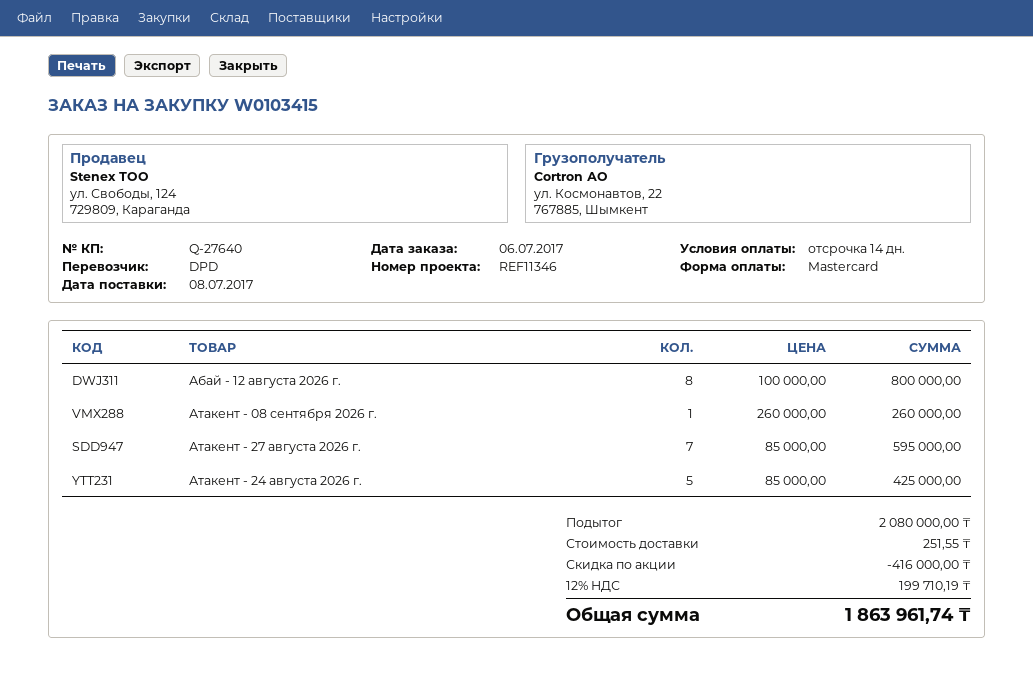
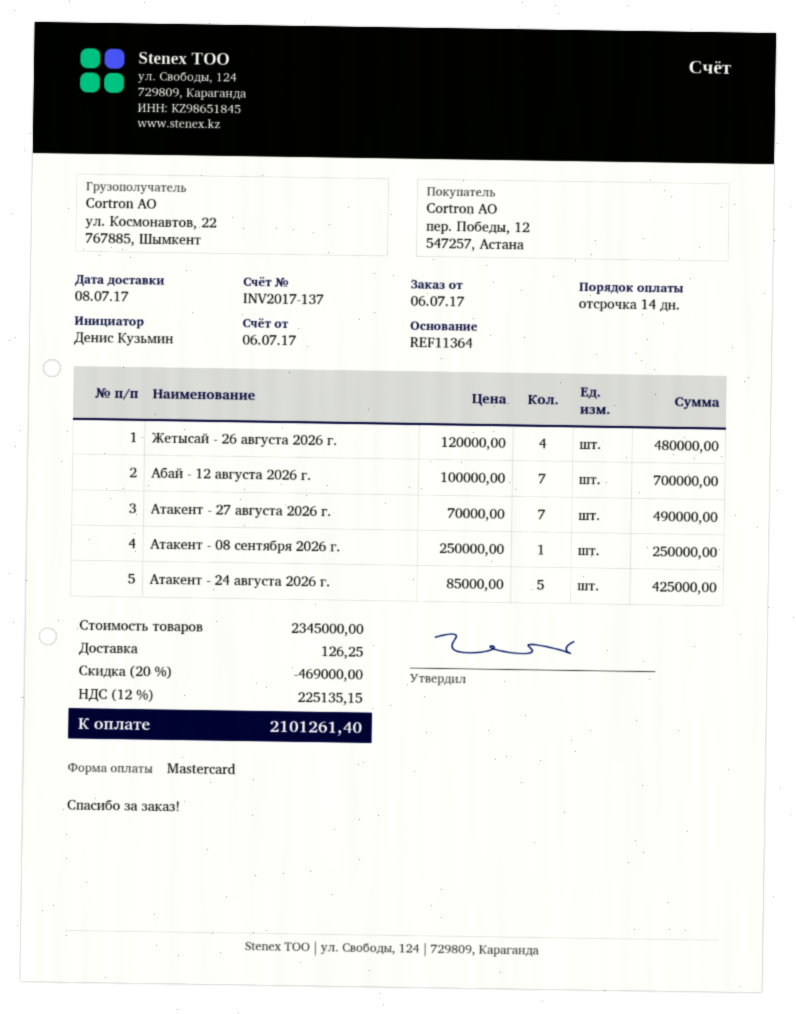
reference: REF11346 -> REF11364
Абай - 12 августа 2026 г.: 8 x 100000.00 = 800000.00 -> 7 x 100000.00 = 700000.00
Атакент - 08 сентября 2026 г.: 1 x 260000.00 = 260000.00 -> 1 x 250000.00 = 250000.00
Атакент - 27 августа 2026 г.: 7 x 85000.00 = 595000.00 -> 7 x 70000.00 = 490000.00
Жетысай - 26 августа 2026 г.: none -> 4 x 120000.00 = 480000.00
subtotal: 2080000.00 -> 2345000.00
discount: 416000.00 -> 469000.00
shipping: 251.55 -> 126.25
tax: 12% = 199710.19 -> 12% = 225135.15
total: 1863961.74 -> 2101261.40

